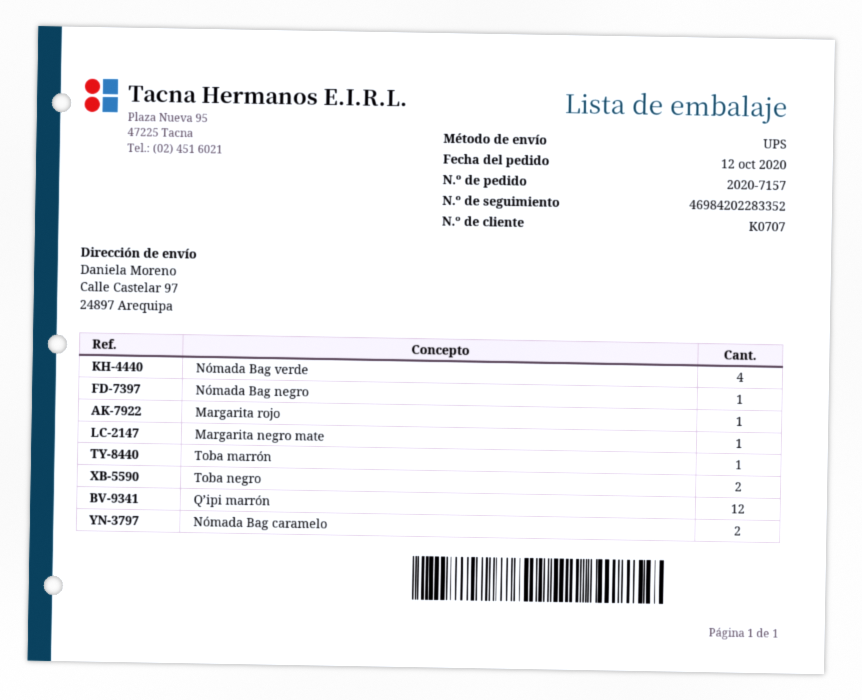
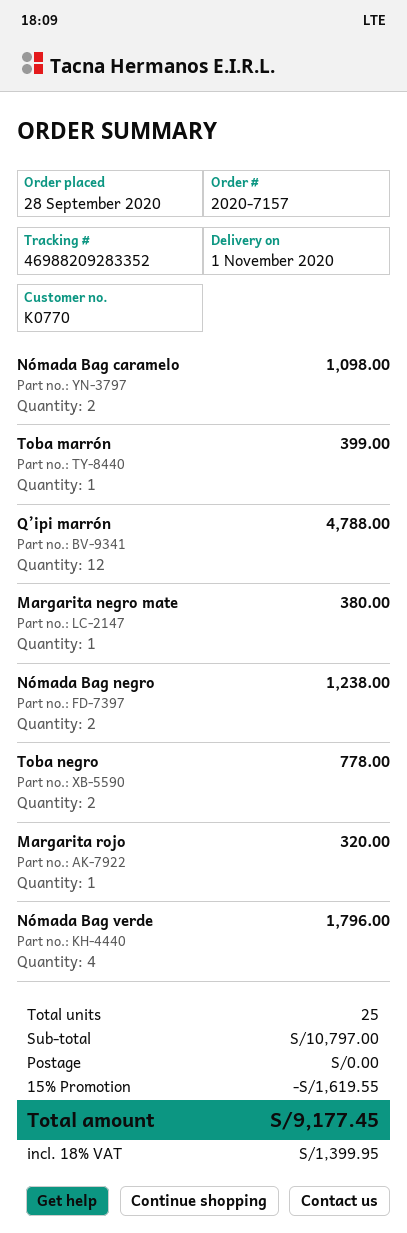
order date: 2020-10-12 -> 2020-09-28
customer number: K0707 -> K0770
tracking number: 46984202283352 -> 46988209283352
Nómada Bag negro: 1 -> 2

